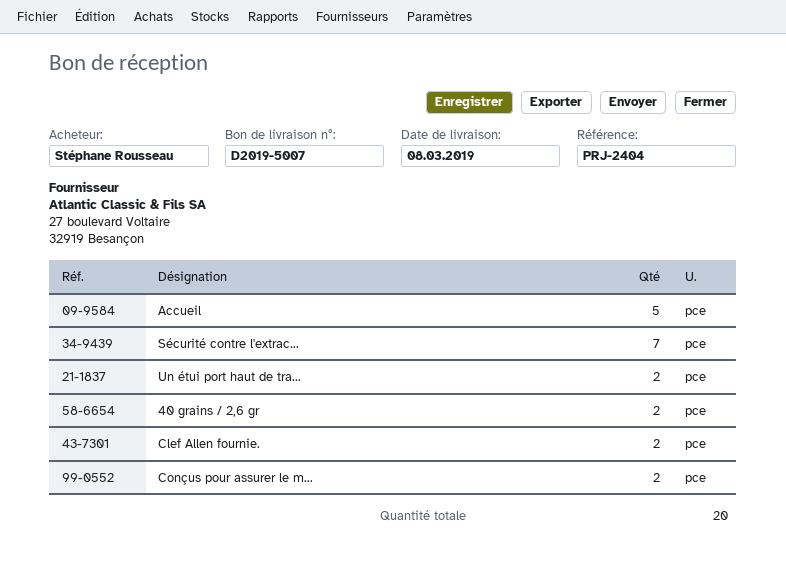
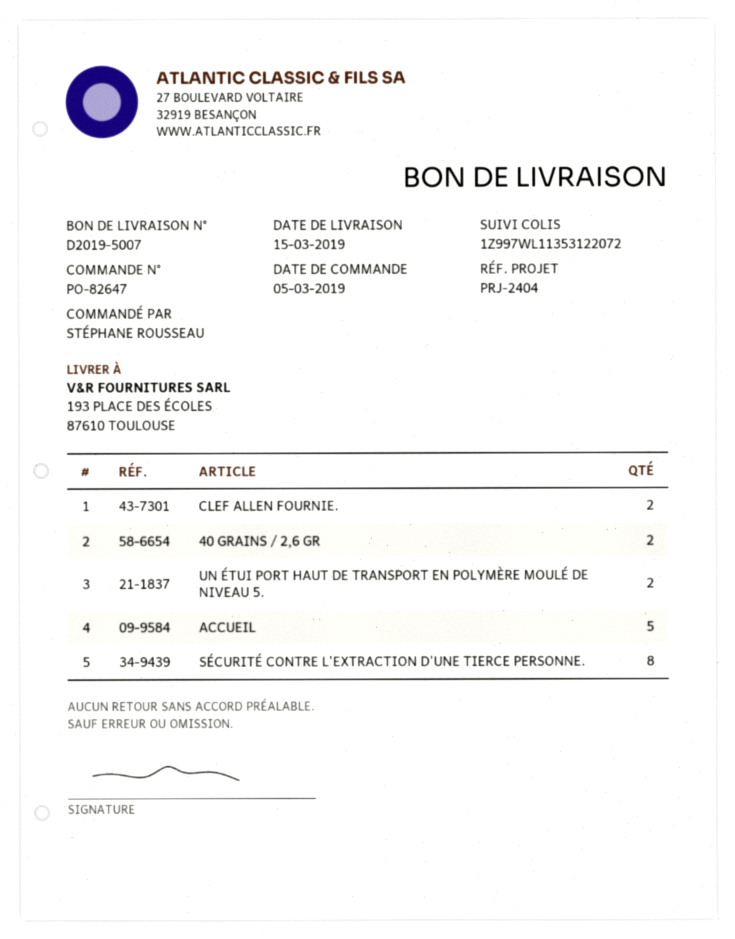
delivery date: 2019-03-08 -> 2019-03-15
Sécurité contre l'extrac...: 7 -> 8
Conçus pour assurer le m...: 2 -> none

